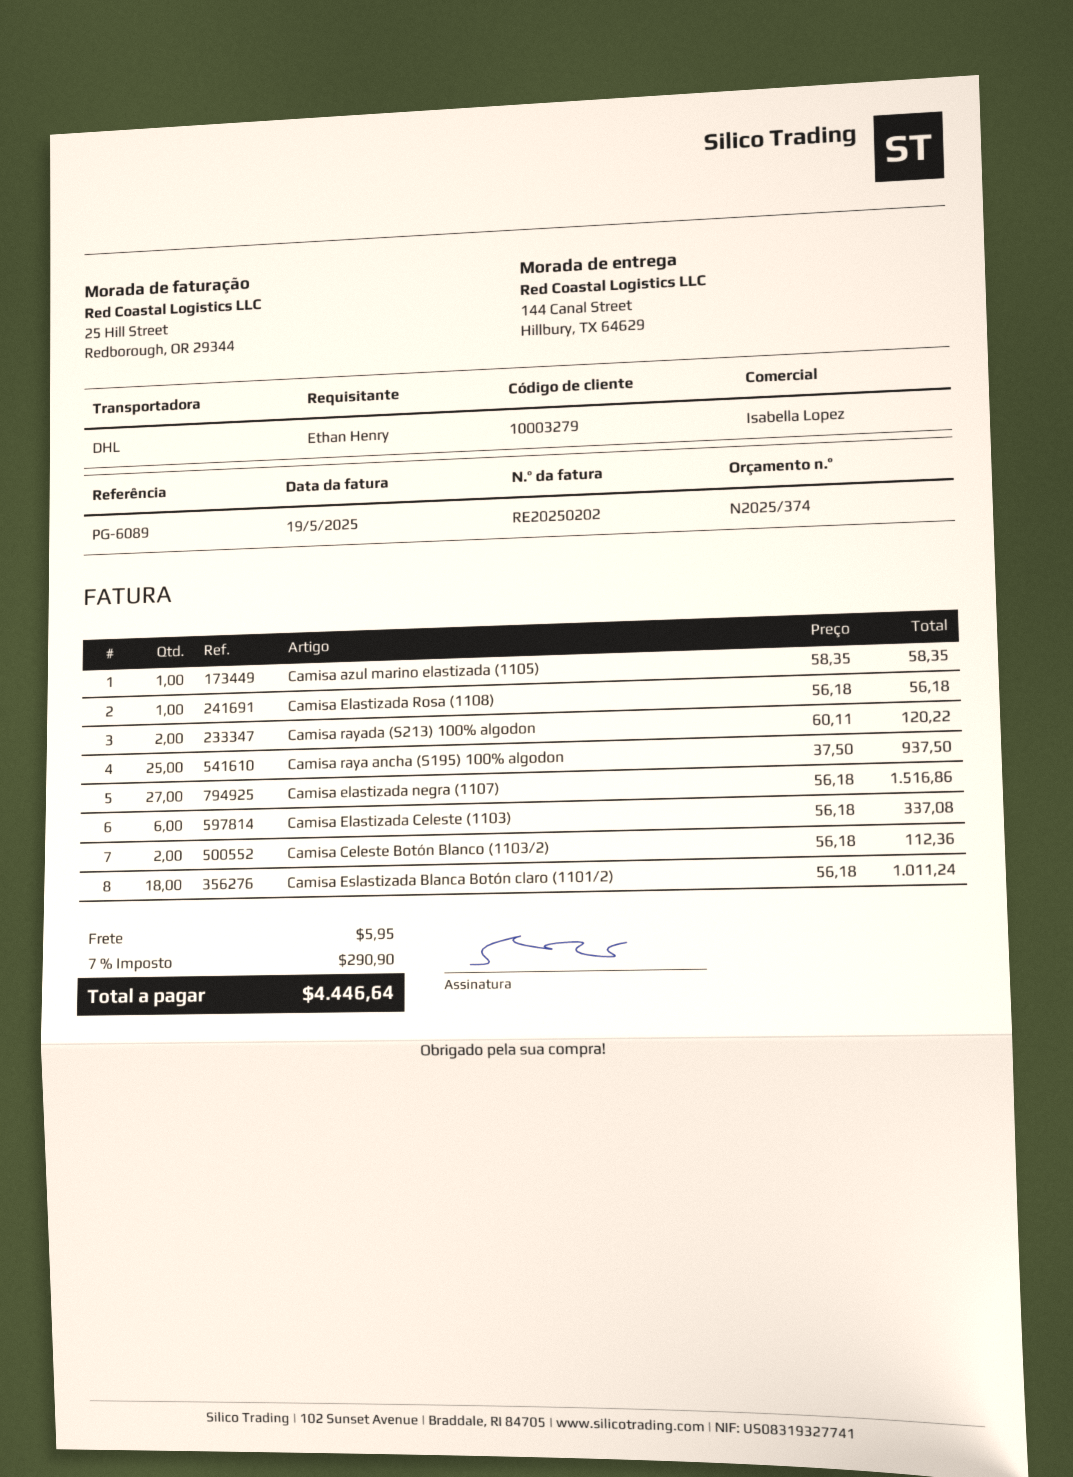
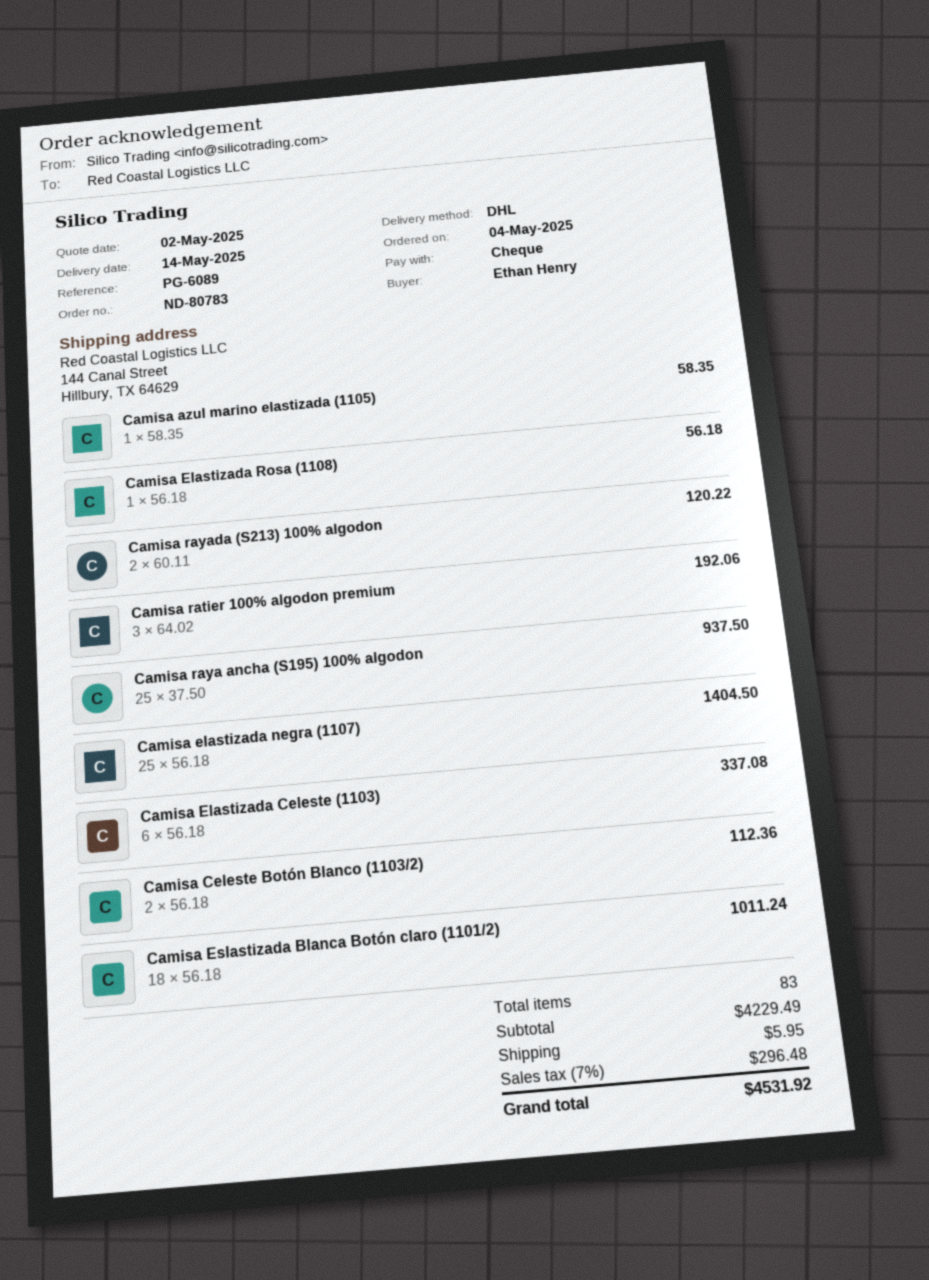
Camisa elastizada negra (1107): 27 x 56.18 = 1516.86 -> 25 x 56.18 = 1404.50
Camisa ratier 100% algodon premium: none -> 3 x 64.02 = 192.06
tax: 7% = 290.90 -> 7% = 296.48
total: 4446.64 -> 4531.92

